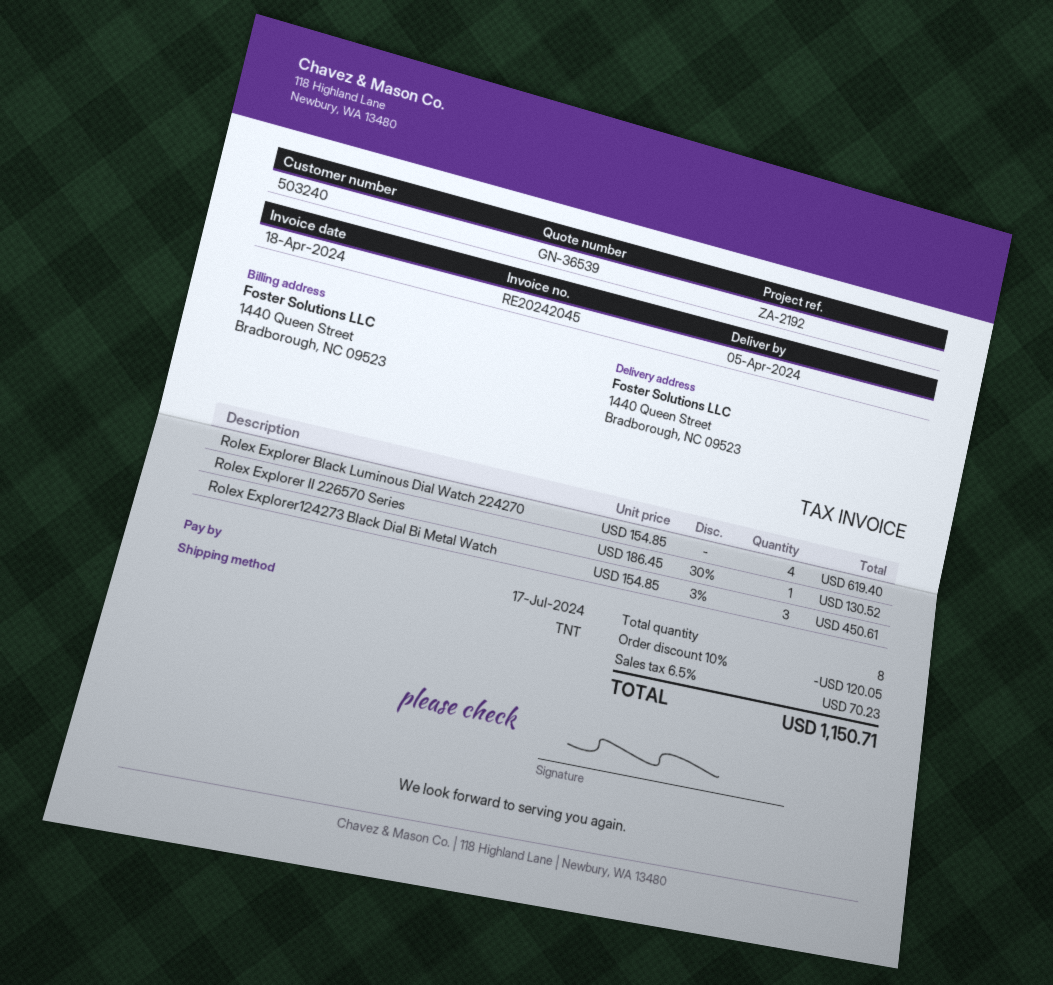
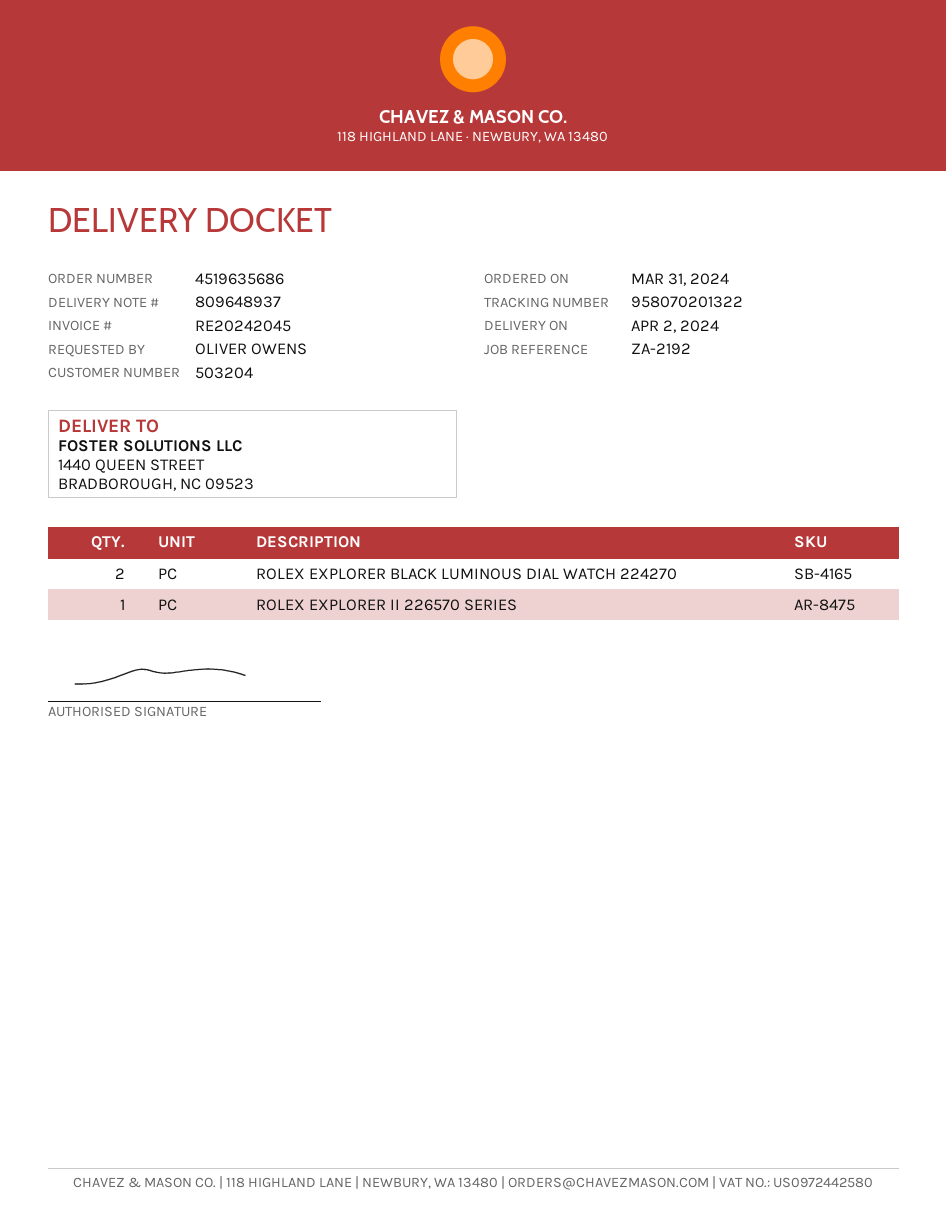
delivery date: 2024-04-05 -> 2024-04-02
customer number: 503240 -> 503204
Rolex Explorer Black Luminous Dial Watch 224270: 4 -> 2
Rolex Explorer124273 Black Dial Bi Metal Watch: 3 -> none

